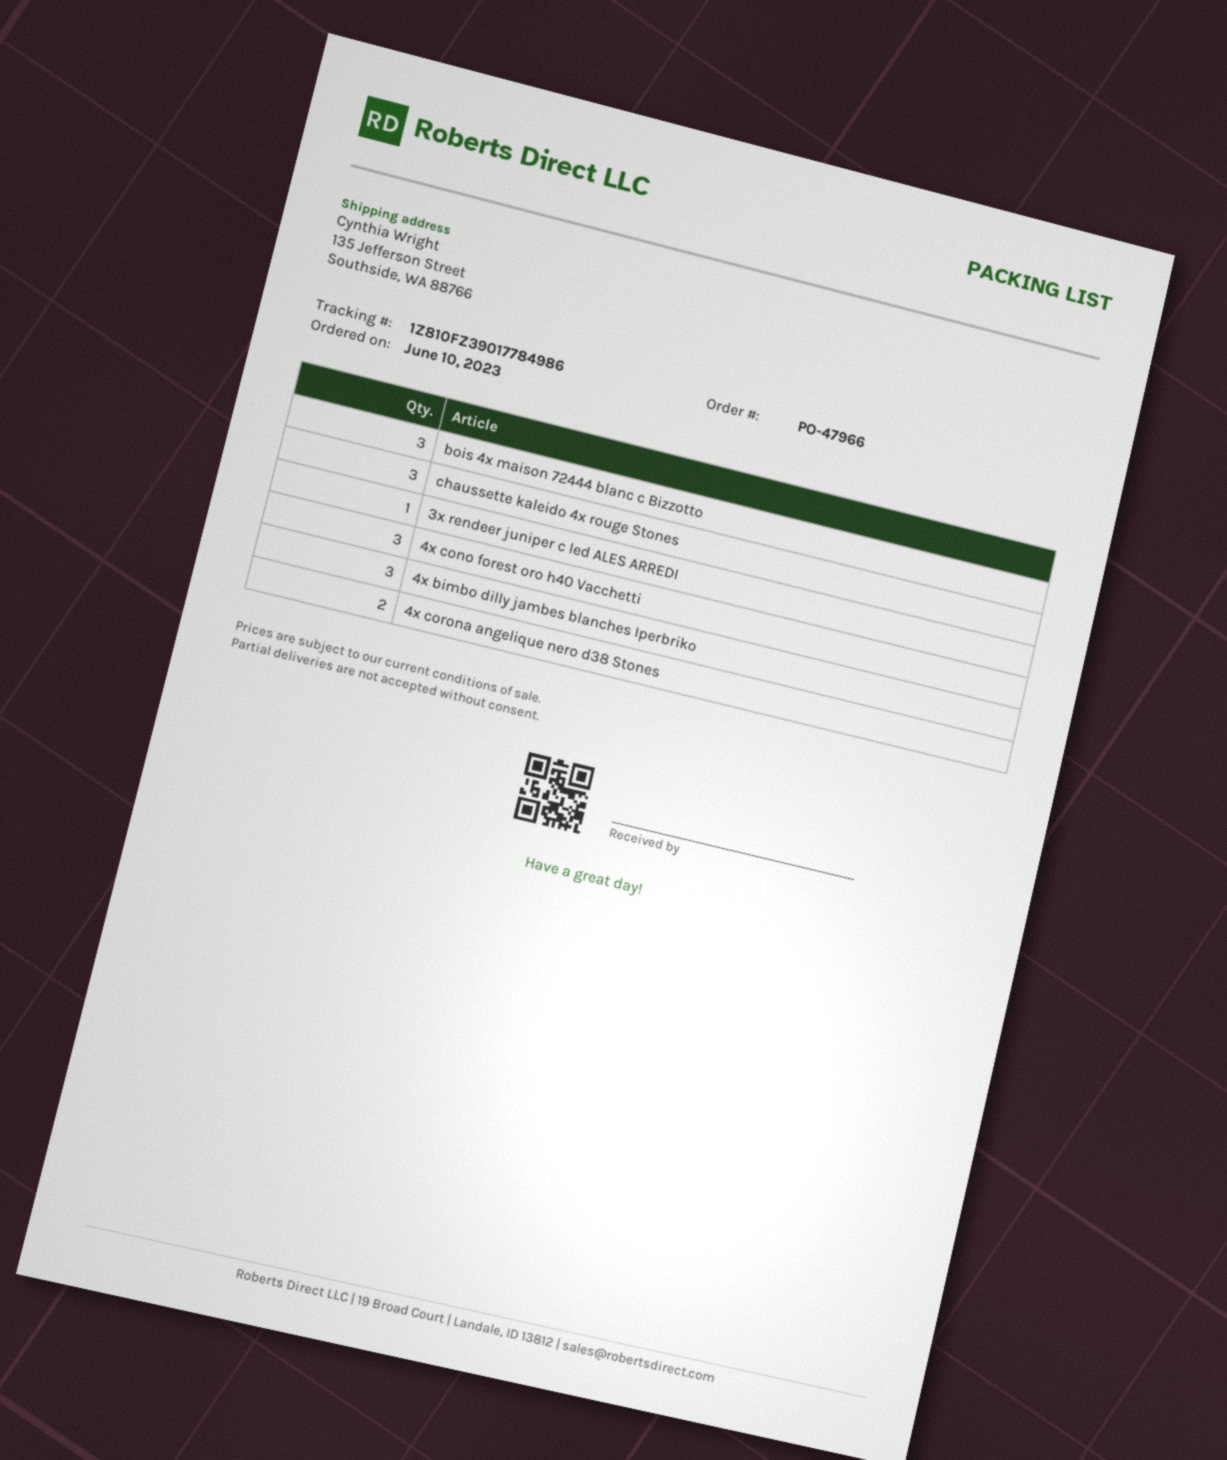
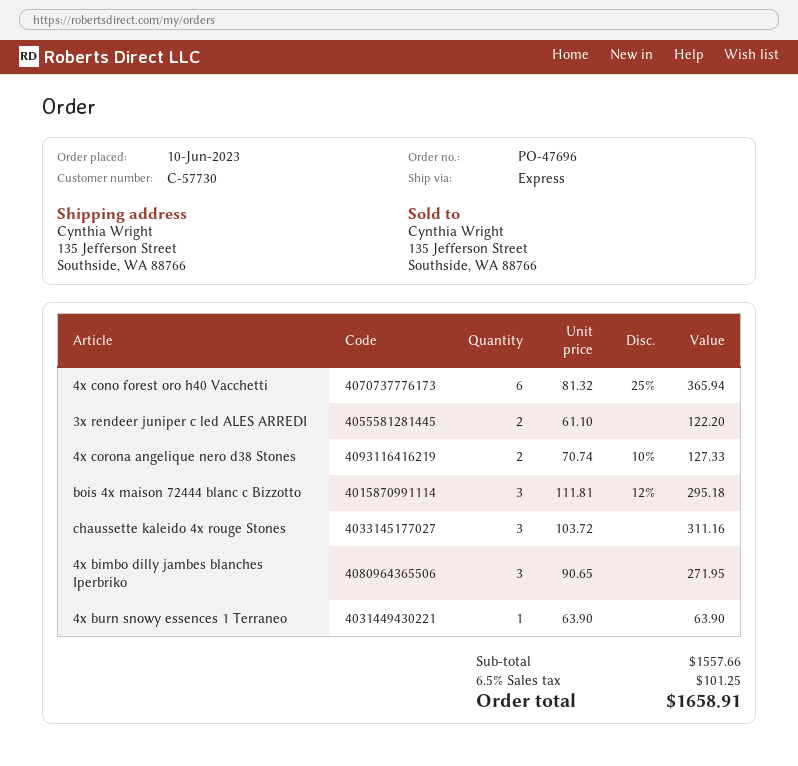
order number: PO-47966 -> PO-47696
3x rendeer juniper c led ALES ARREDI: 1 -> 2
4x cono forest oro h40 Vacchetti: 3 -> 6
4x burn snowy essences 1 Terraneo: none -> 1

